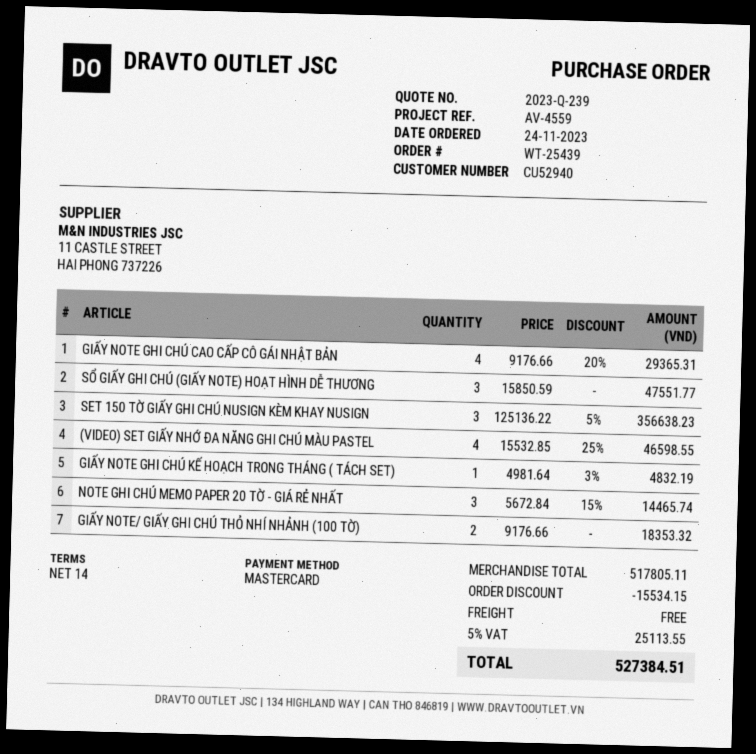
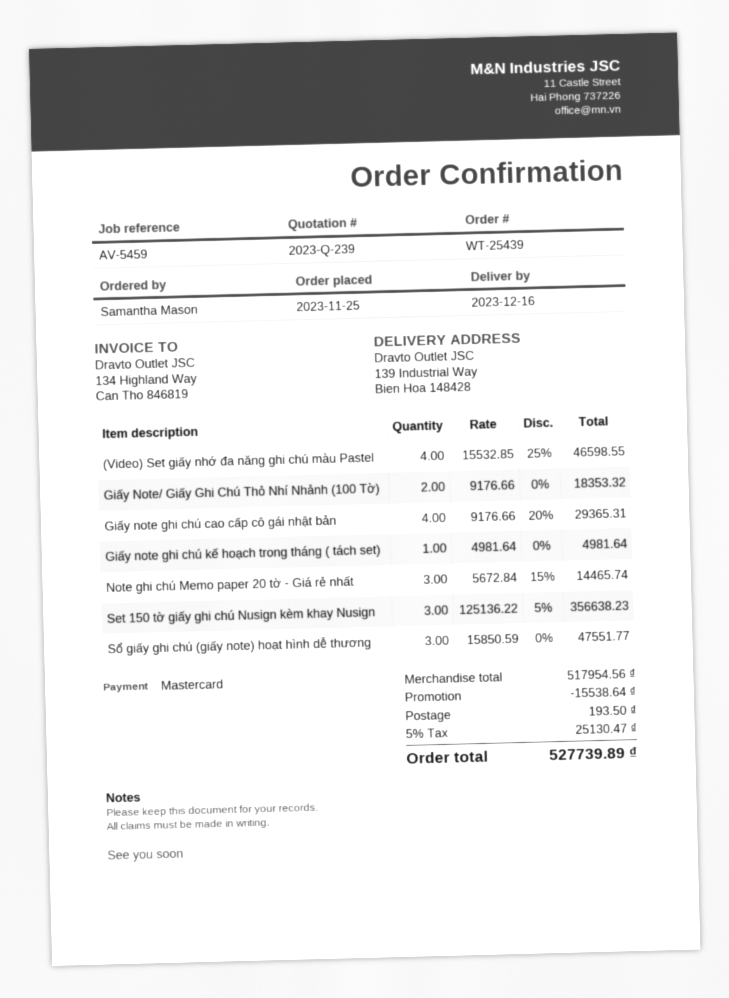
order date: 2023-11-24 -> 2023-11-25
reference: AV-4559 -> AV-5459
GIẤY NOTE GHI CHÚ KẾ HOẠCH TRONG THÁNG ( TÁCH SET): 1 x 4981.64 - 3% = 4832.19 -> 1 x 4981.64 = 4981.64
subtotal: 517805.11 -> 517954.56
discount: 15534.15 -> 15538.64
shipping: 0.00 -> 193.50
tax: 5% = 25113.55 -> 5% = 25130.47
total: 527384.51 -> 527739.89

